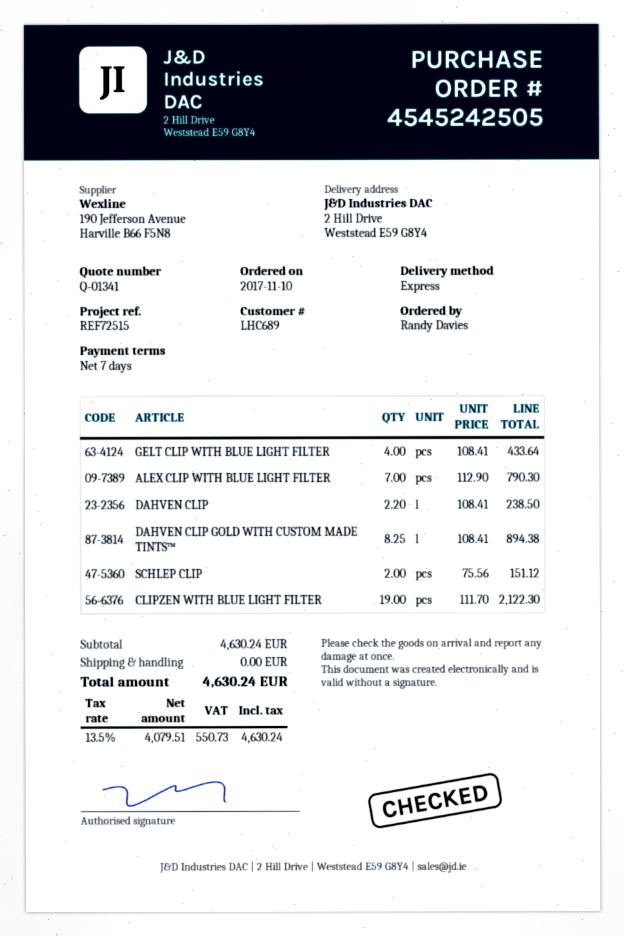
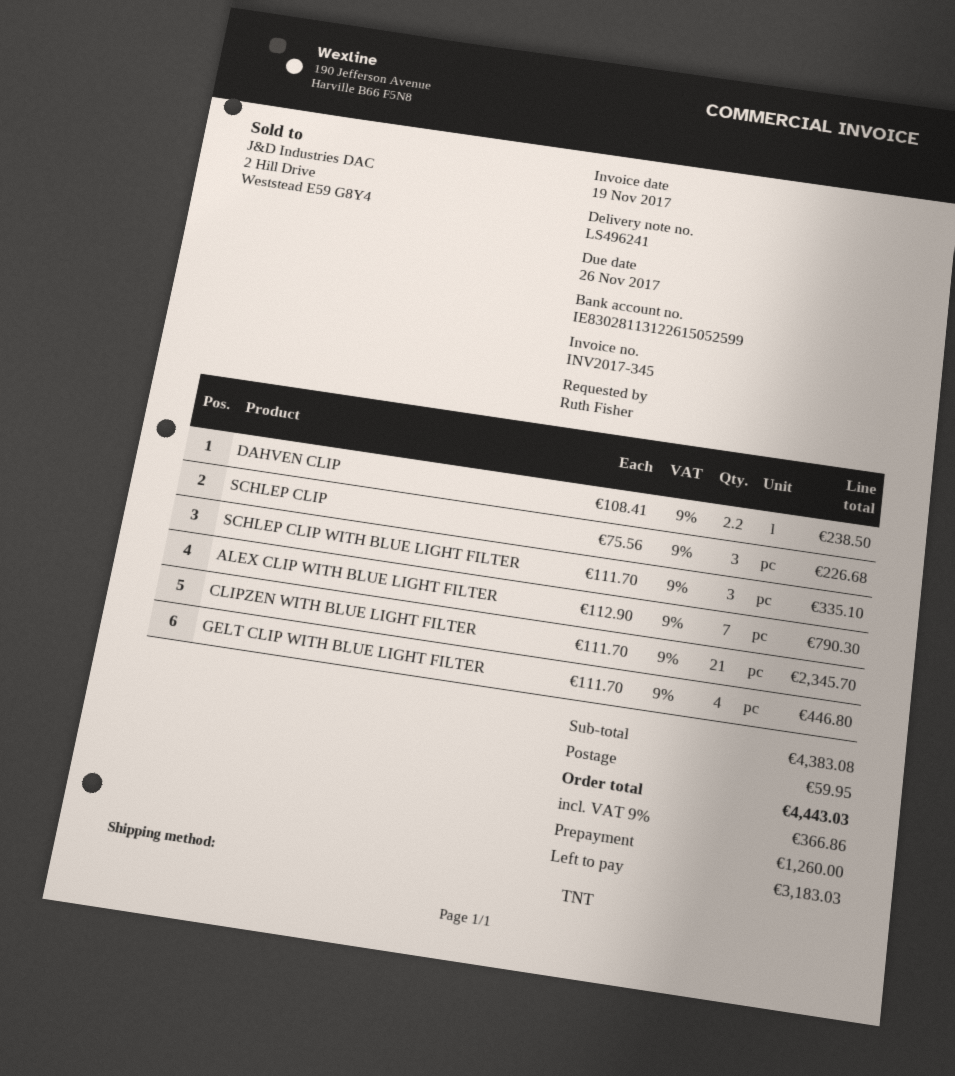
ordered by: Randy Davies -> Ruth Fisher
shipping method: express -> TNT
GELT CLIP WITH BLUE LIGHT FILTER: 4 x 108.41 = 433.64 -> 4 x 111.70 = 446.80
DAHVEN CLIP GOLD WITH CUSTOM MADE TINTS™: 8.25 x 108.41 = 894.38 -> none
SCHLEP CLIP: 2 x 75.56 = 151.12 -> 3 x 75.56 = 226.68
CLIPZEN WITH BLUE LIGHT FILTER: 19 x 111.70 = 2122.30 -> 21 x 111.70 = 2345.70
SCHLEP CLIP WITH BLUE LIGHT FILTER: none -> 3 x 111.70 = 335.10
subtotal: 4630.24 -> 4383.08
shipping: 0.00 -> 59.95
tax: 13.5% = 550.73 -> 9% = 366.86
total: 4630.24 -> 4443.03

